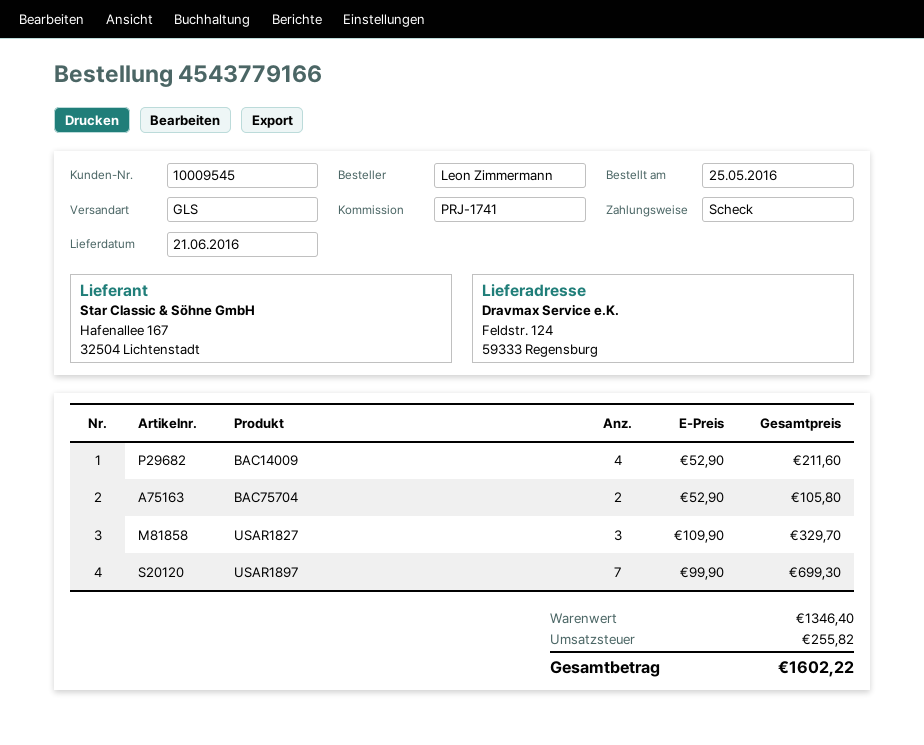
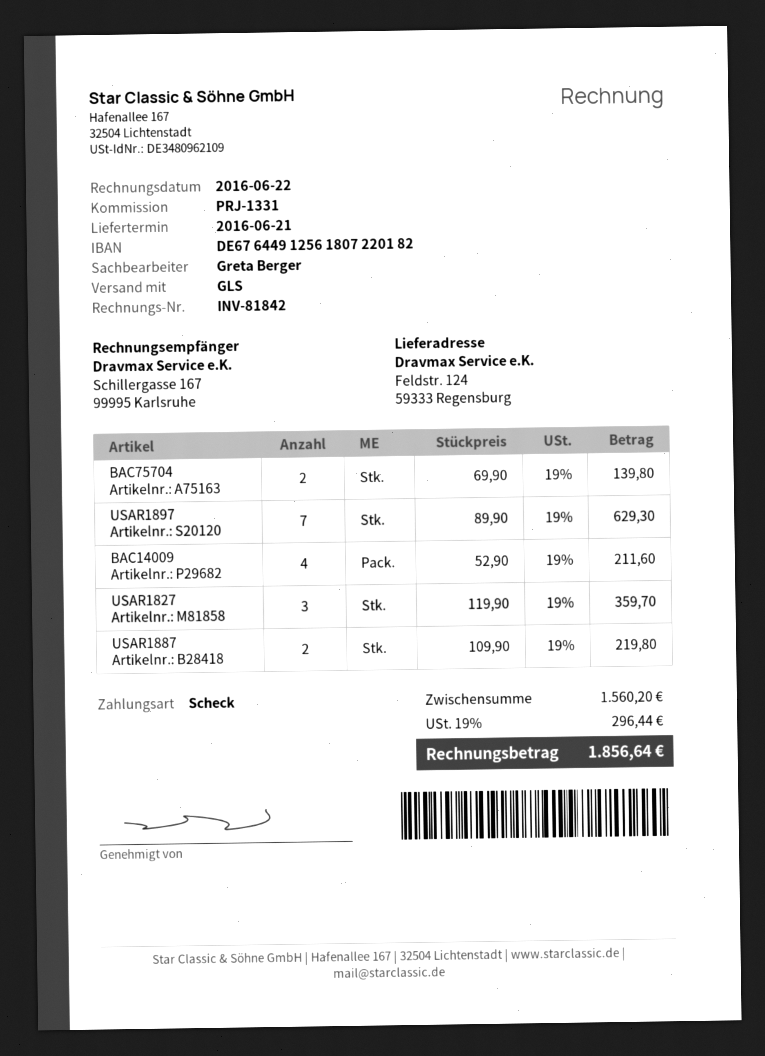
reference: PRJ-1741 -> PRJ-1331
BAC75704: 2 x 52.90 = 105.80 -> 2 x 69.90 = 139.80
USAR1827: 3 x 109.90 = 329.70 -> 3 x 119.90 = 359.70
USAR1897: 7 x 99.90 = 699.30 -> 7 x 89.90 = 629.30
USAR1887: none -> 2 x 109.90 = 219.80
subtotal: 1346.40 -> 1560.20
tax: 255.82 -> 296.44
total: 1602.22 -> 1856.64

